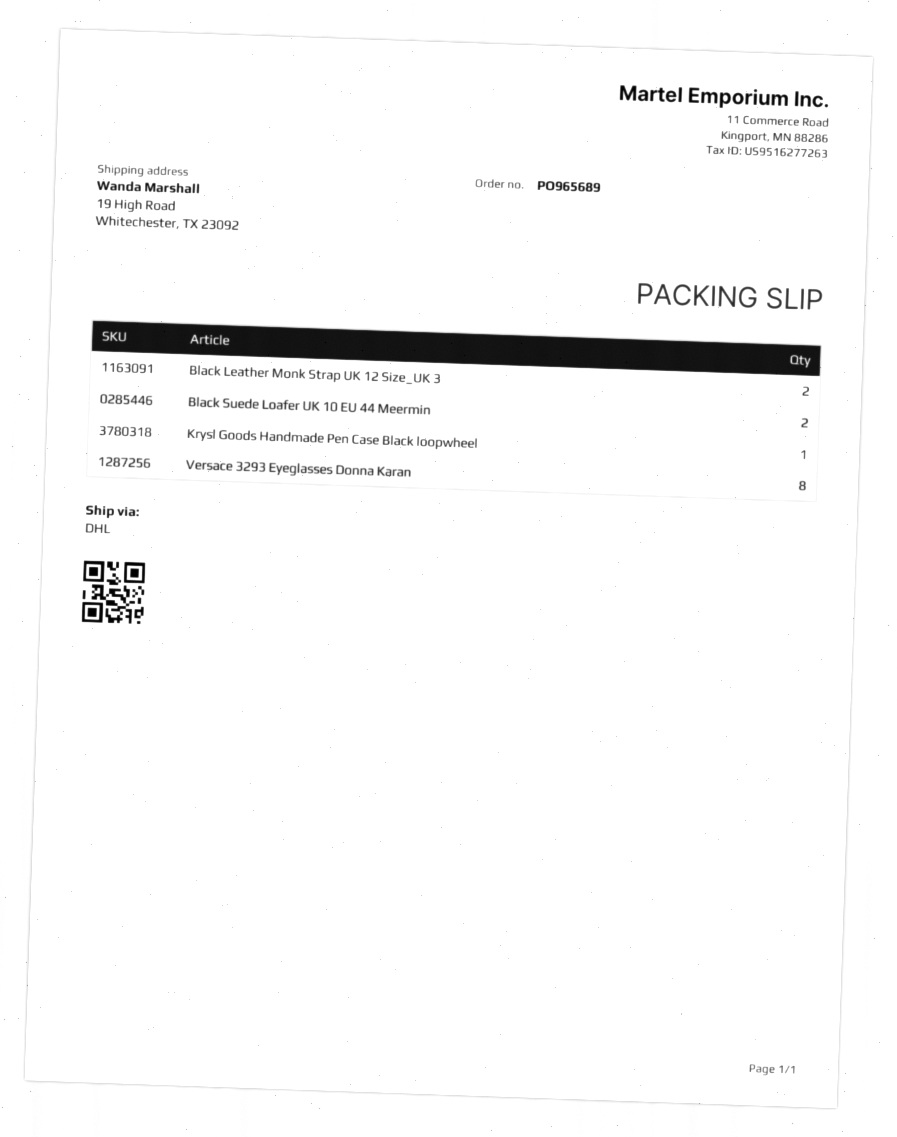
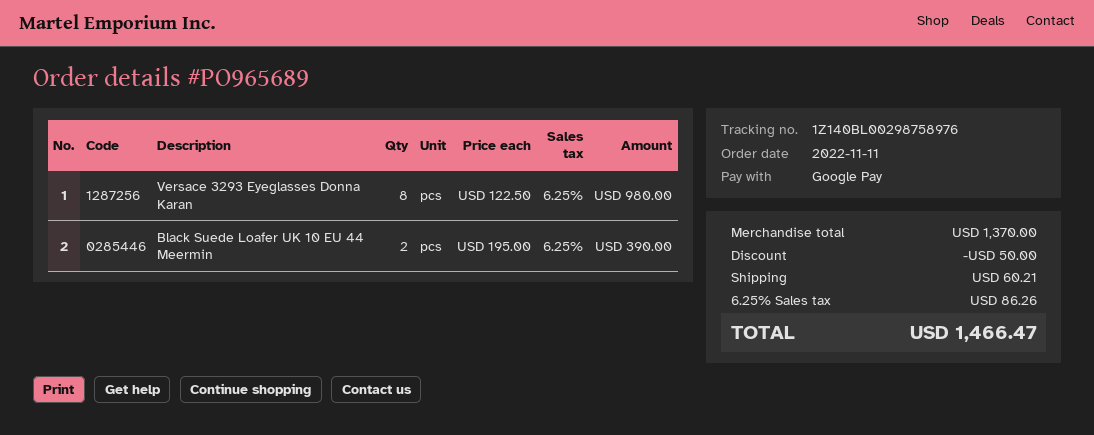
Black Leather Monk Strap UK 12 Size_UK 3: 2 -> none
Krysl Goods Handmade Pen Case Black loopwheel: 1 -> none

